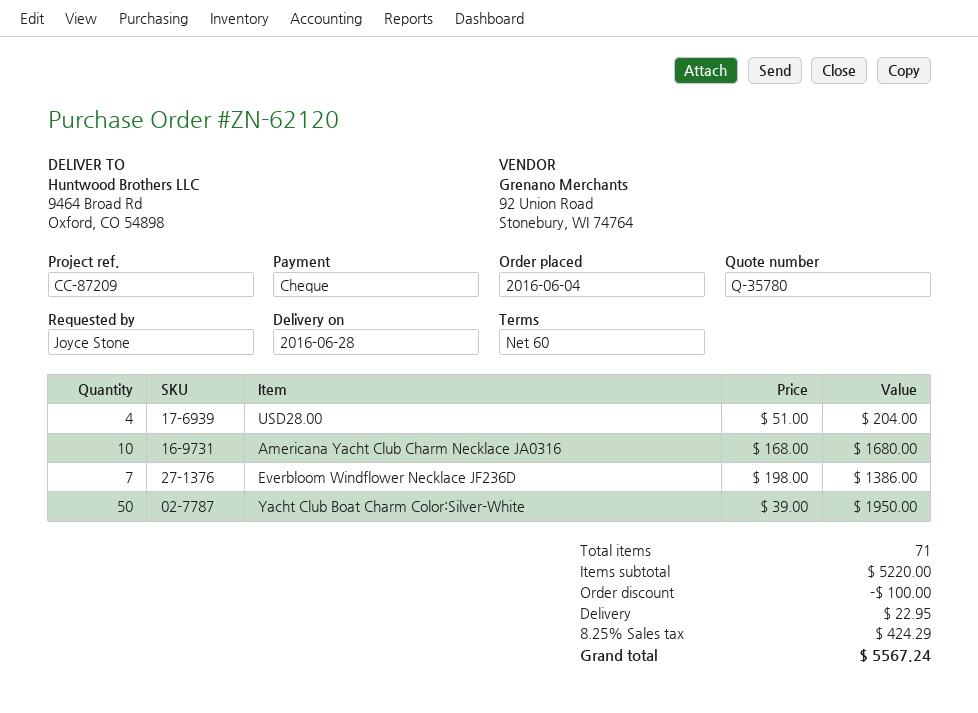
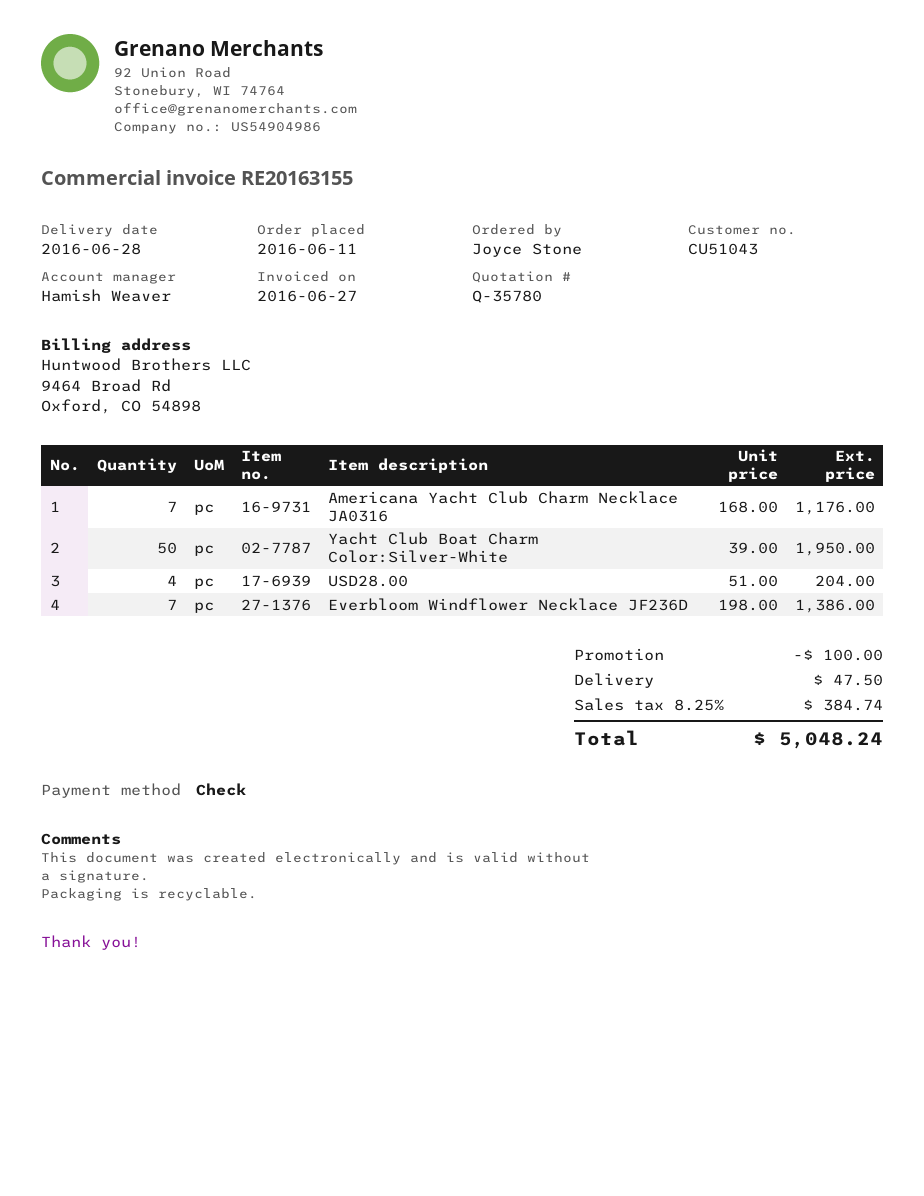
order date: 2016-06-04 -> 2016-06-11
Americana Yacht Club Charm Necklace JA0316: 10 x 168.00 = 1680.00 -> 7 x 168.00 = 1176.00
shipping: 22.95 -> 47.50
tax: 8.25% = 424.29 -> 8.25% = 384.74
total: 5567.24 -> 5048.24

